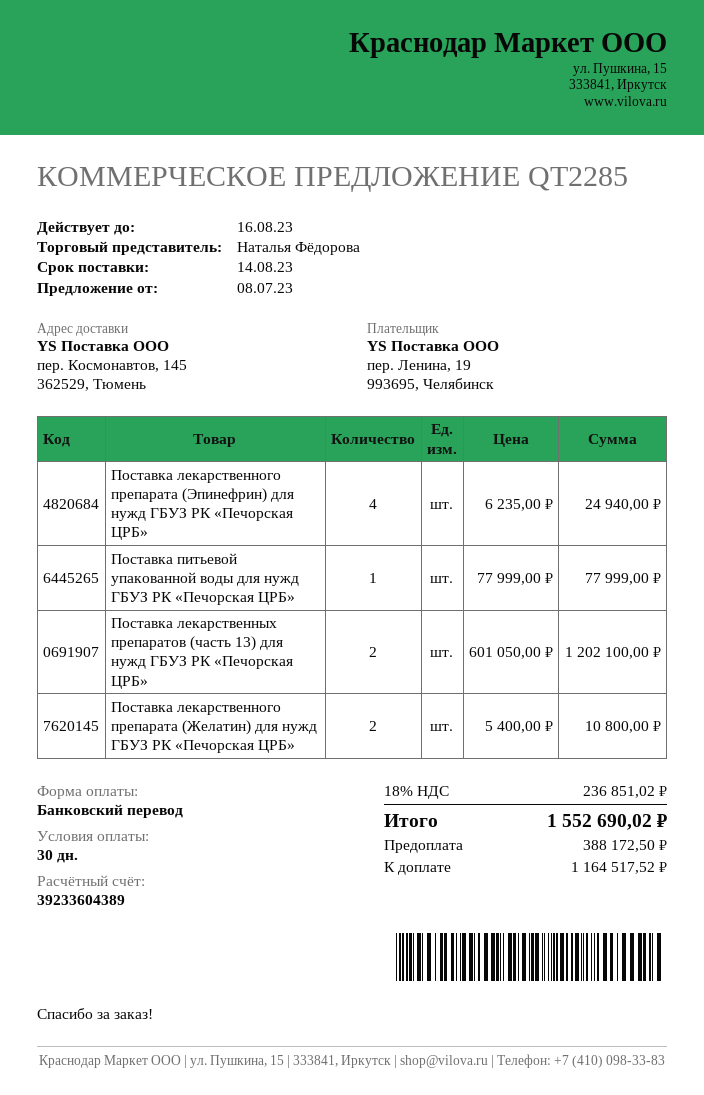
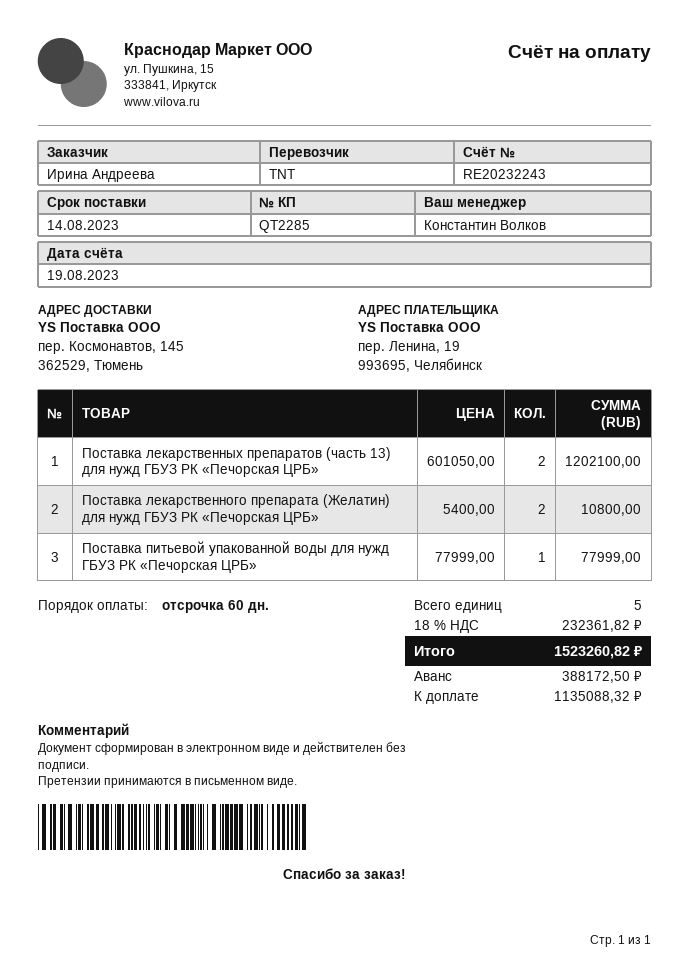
payment terms: 30 days -> 60 days
sales rep: Наталья Фёдорова -> Константин Волков
Поставка лекарственного препарата (Эпинефрин) для нужд ГБУЗ РК «Печорская ЦРБ»: 4 x 6235.00 = 24940.00 -> none
tax: 18% = 236851.02 -> 18% = 232361.82
total: 1552690.02 -> 1523260.82
balance: 1164517.52 -> 1135088.32

